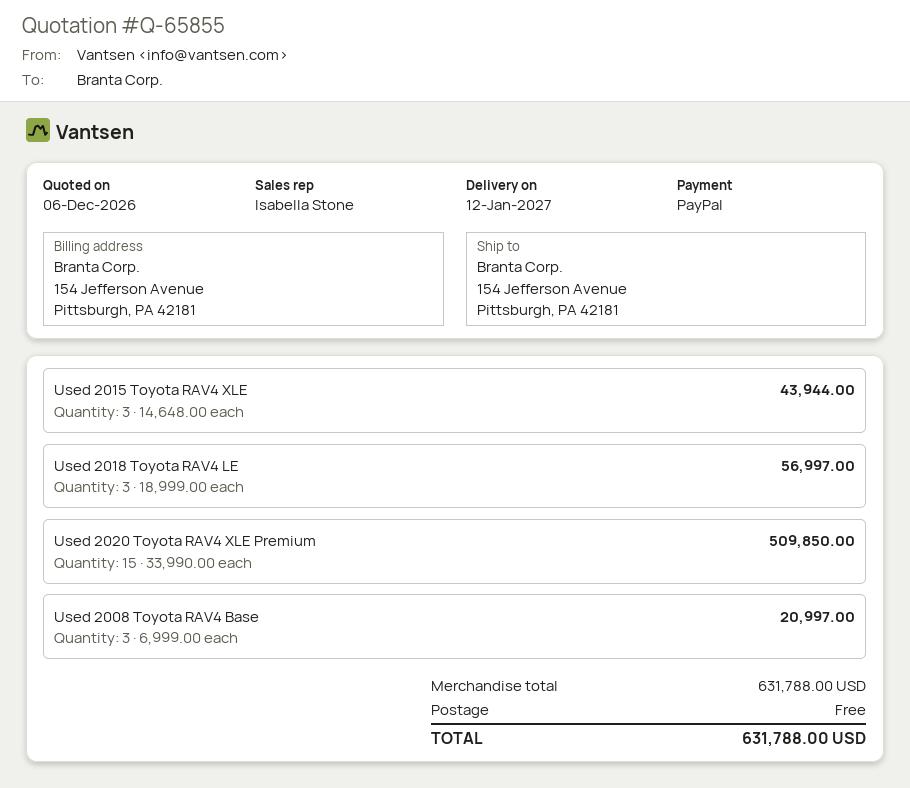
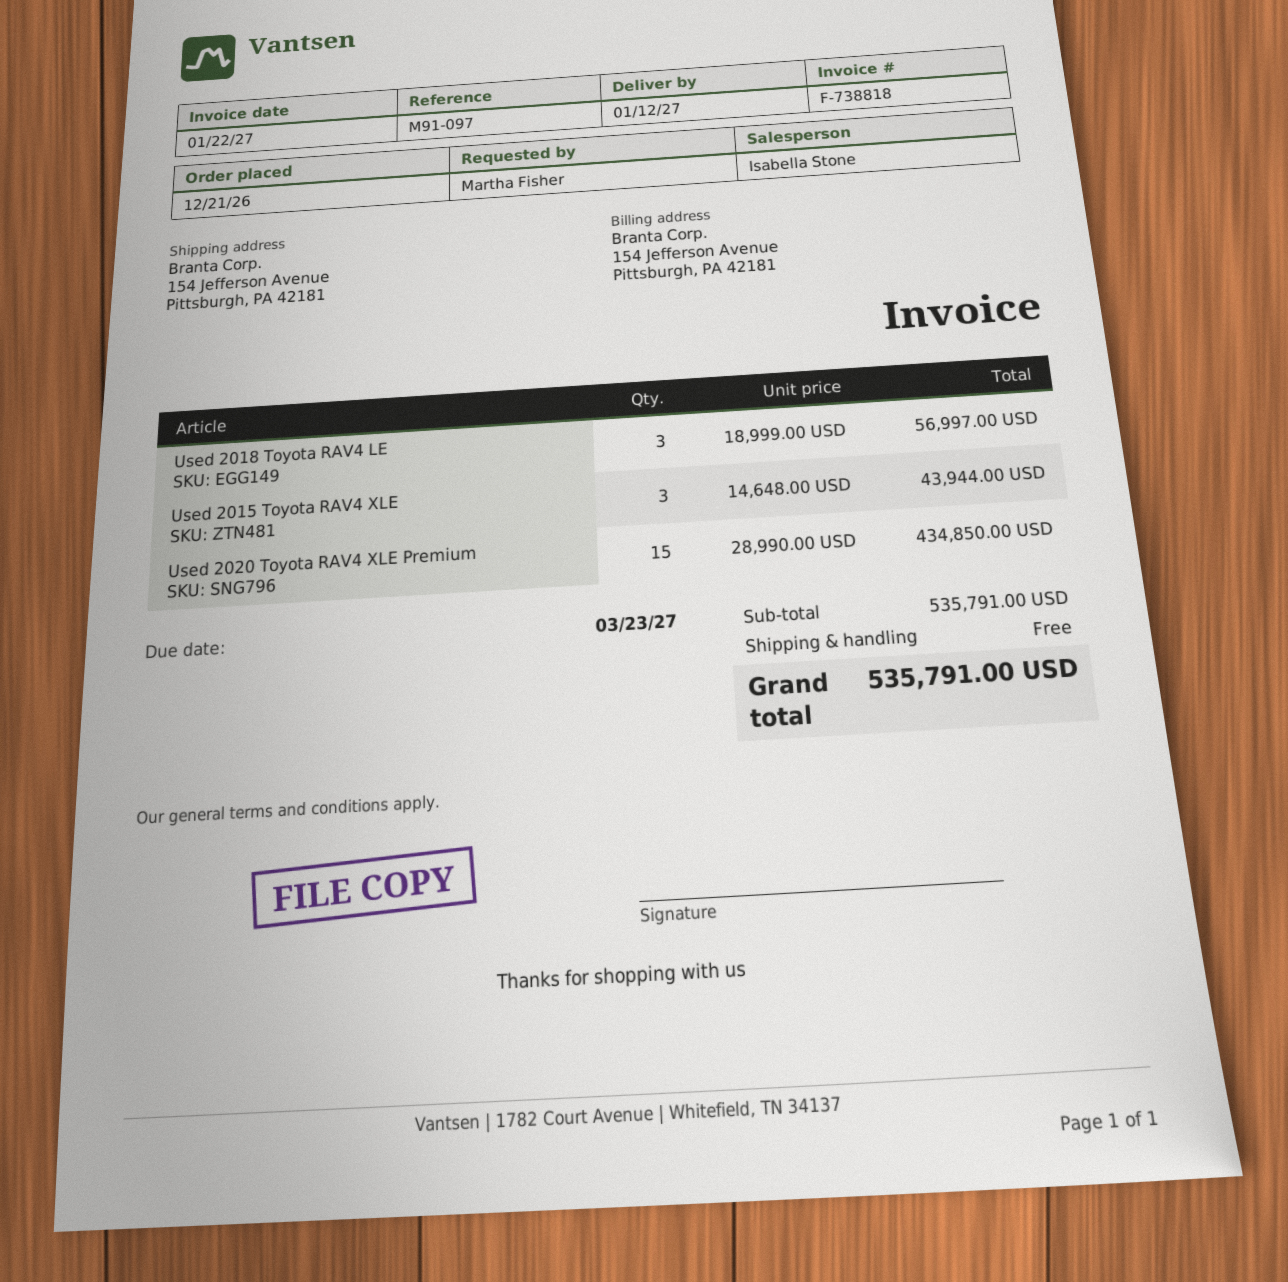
Used 2020 Toyota RAV4 XLE Premium: 15 x 33990.00 = 509850.00 -> 15 x 28990.00 = 434850.00
Used 2008 Toyota RAV4 Base: 3 x 6999.00 = 20997.00 -> none
subtotal: 631788.00 -> 535791.00
total: 631788.00 -> 535791.00

